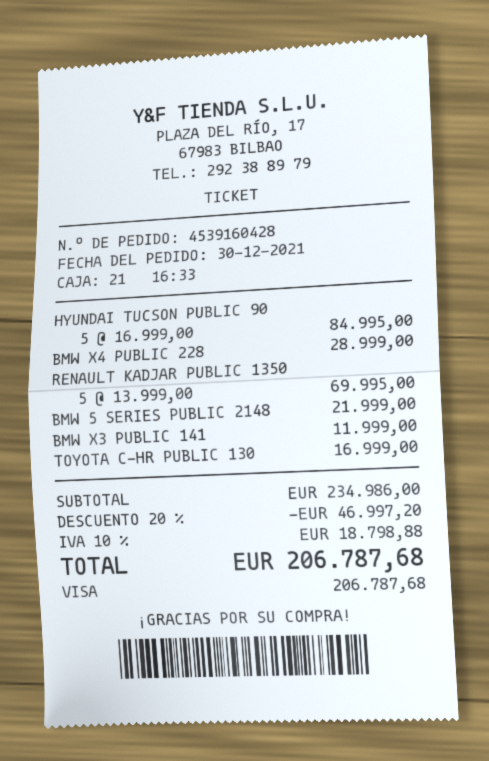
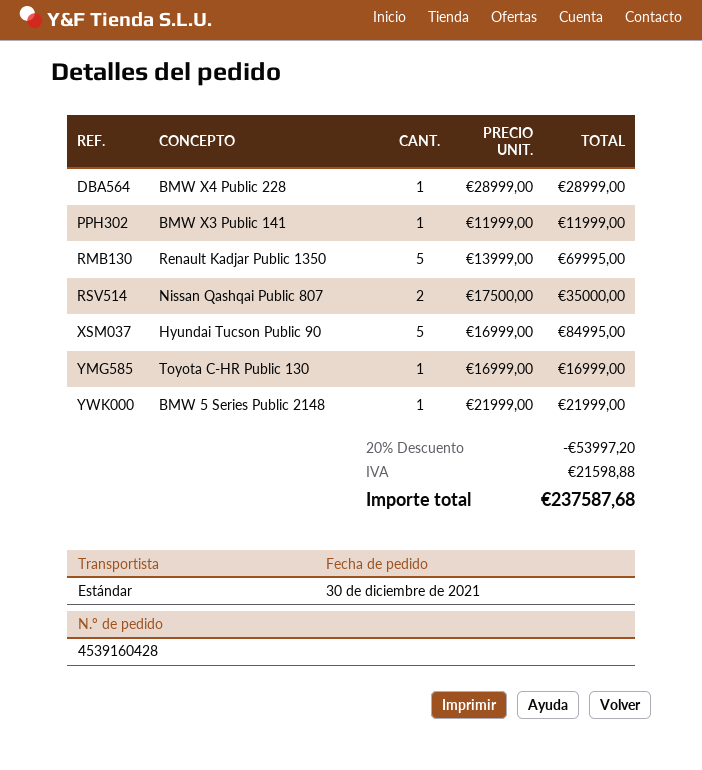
Nissan Qashqai Public 807: none -> 2 x 17500.00 = 35000.00
discount: 20% = 46997.20 -> 20% = 53997.20
tax: 18798.88 -> 21598.88
total: 206787.68 -> 237587.68

